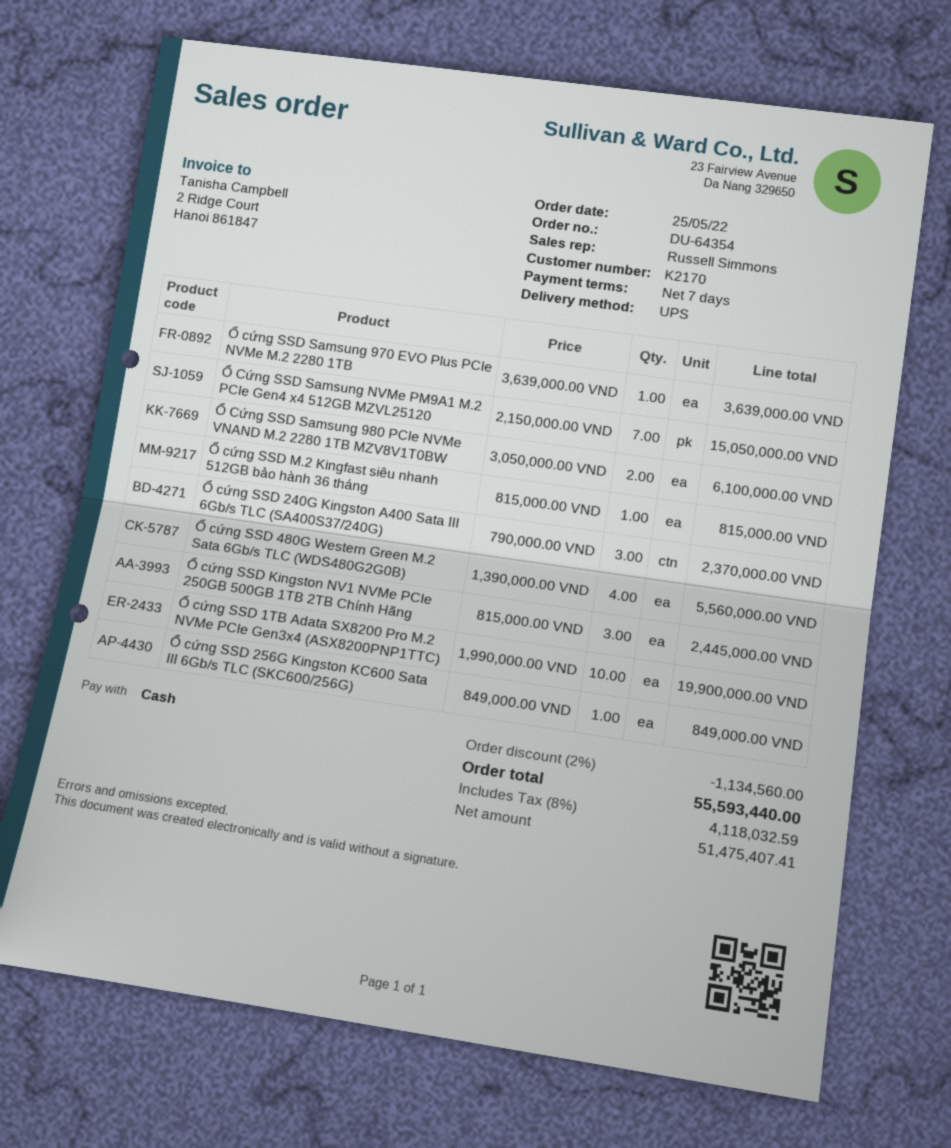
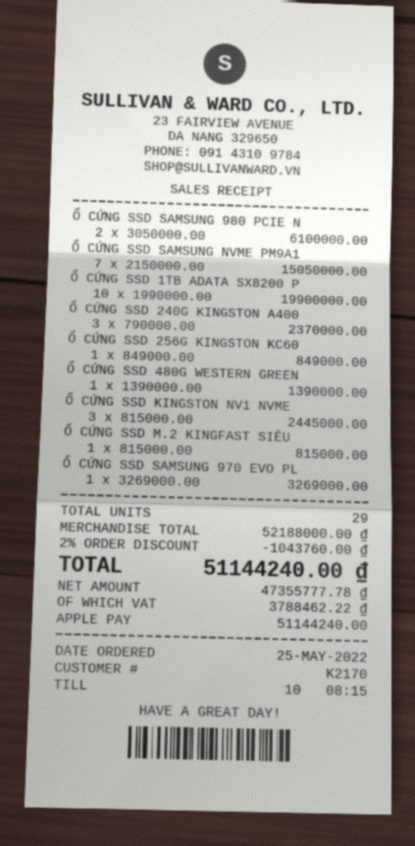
payment method: cash -> Apple Pay
Ổ cứng SSD Samsung 970 EVO Plus PCIe NVMe M.2 2280 1TB: 1 x 3639000.00 = 3639000.00 -> 1 x 3269000.00 = 3269000.00
Ổ cứng SSD 480G Western Green M.2 Sata 6Gb/s TLC (WDS480G2G0B): 4 x 1390000.00 = 5560000.00 -> 1 x 1390000.00 = 1390000.00
discount: 2% = 1134560.00 -> 2% = 1043760.00
net: 51475407.41 -> 47355777.78
tax: 4118032.59 -> 3788462.22
total: 55593440.00 -> 51144240.00

